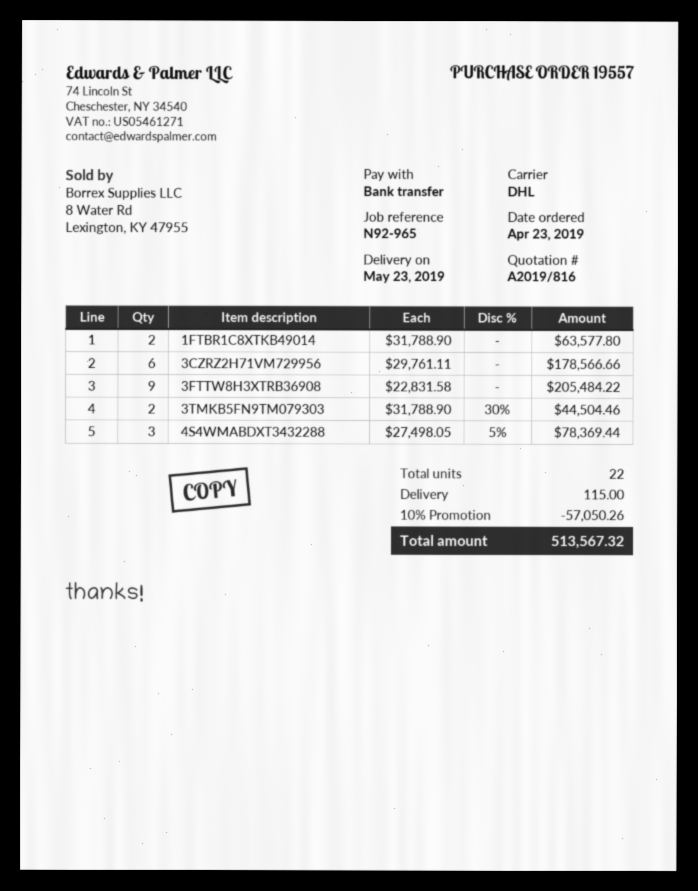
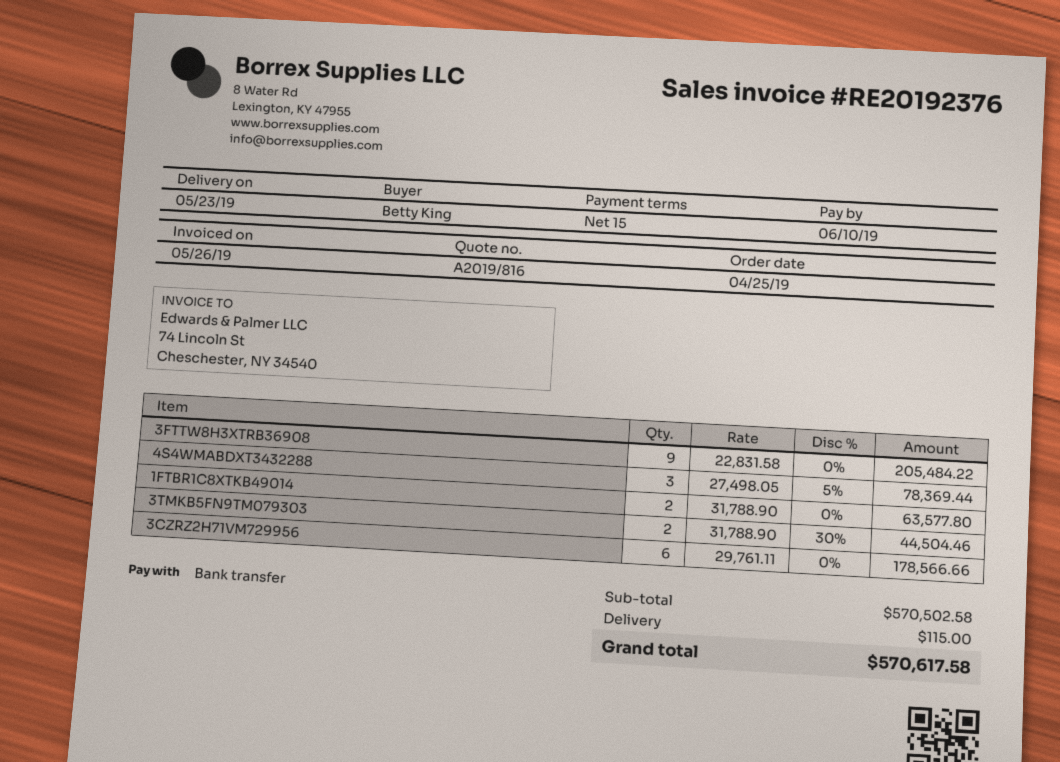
order date: 2019-04-23 -> 2019-04-25
discount: 10% = 57050.26 -> none
total: 513567.32 -> 570617.58

